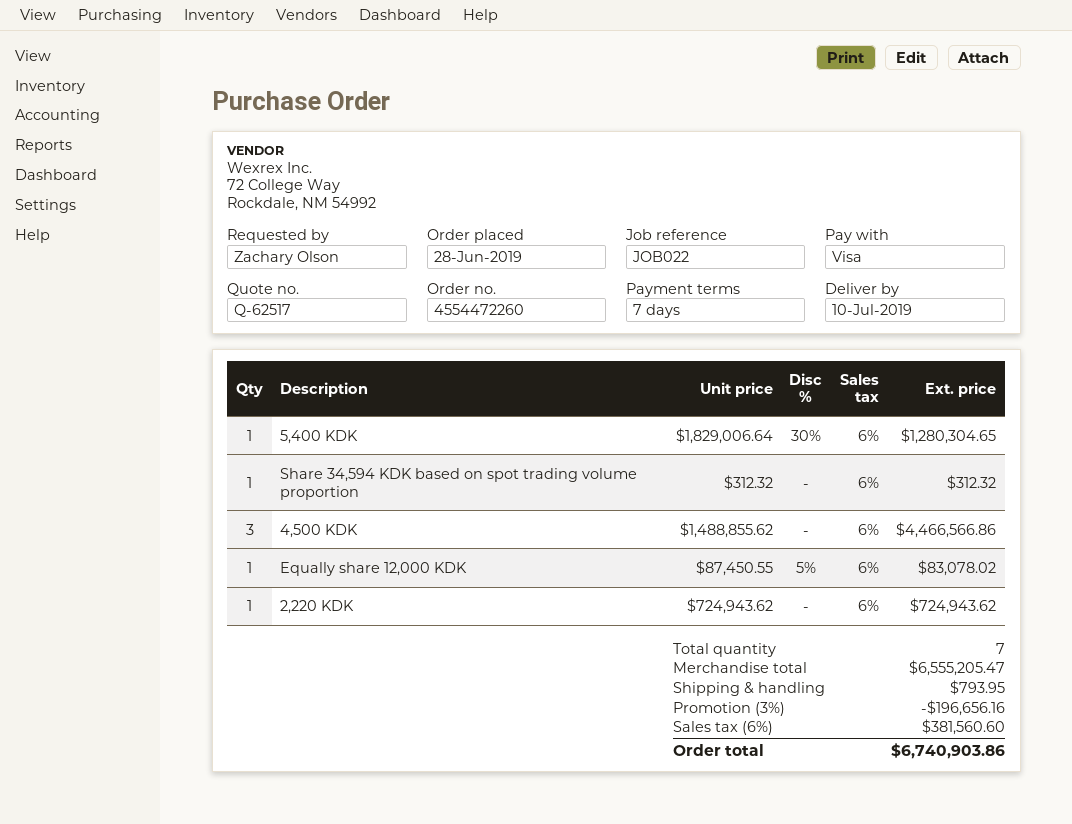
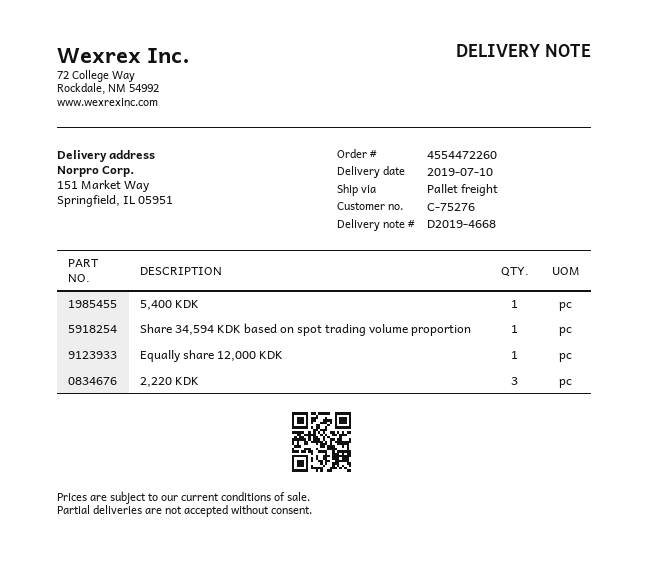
4,500 KDK: 3 -> none
2,220 KDK: 1 -> 3

